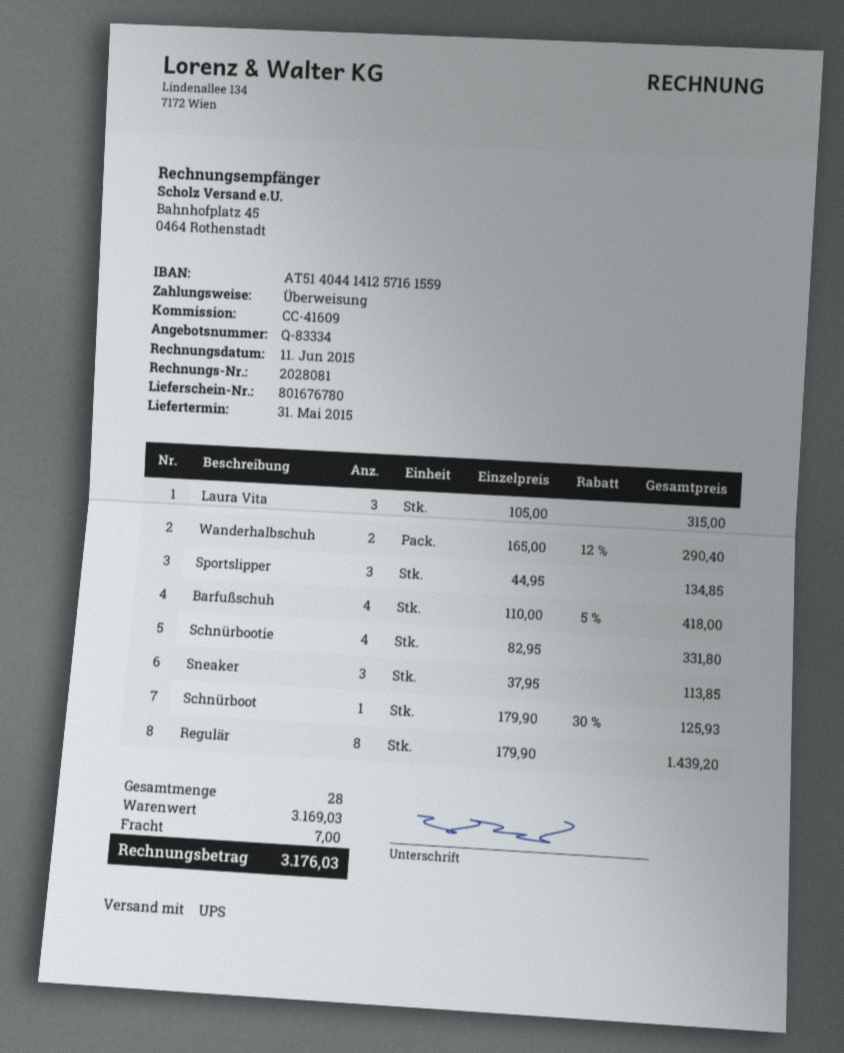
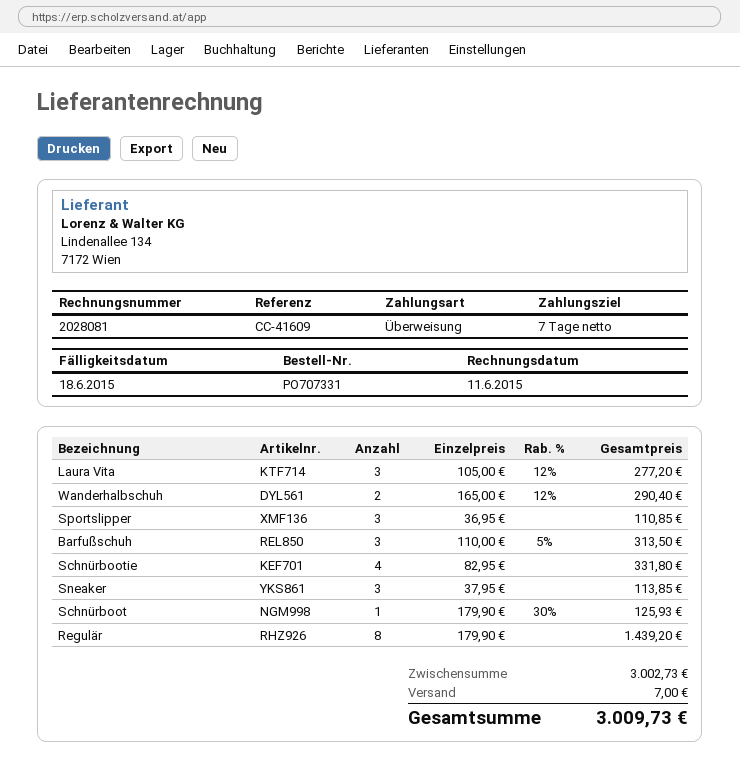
Laura Vita: 3 x 105.00 = 315.00 -> 3 x 105.00 - 12% = 277.20
Sportslipper: 3 x 44.95 = 134.85 -> 3 x 36.95 = 110.85
Barfußschuh: 4 x 110.00 - 5% = 418.00 -> 3 x 110.00 - 5% = 313.50
subtotal: 3169.03 -> 3002.73
total: 3176.03 -> 3009.73

